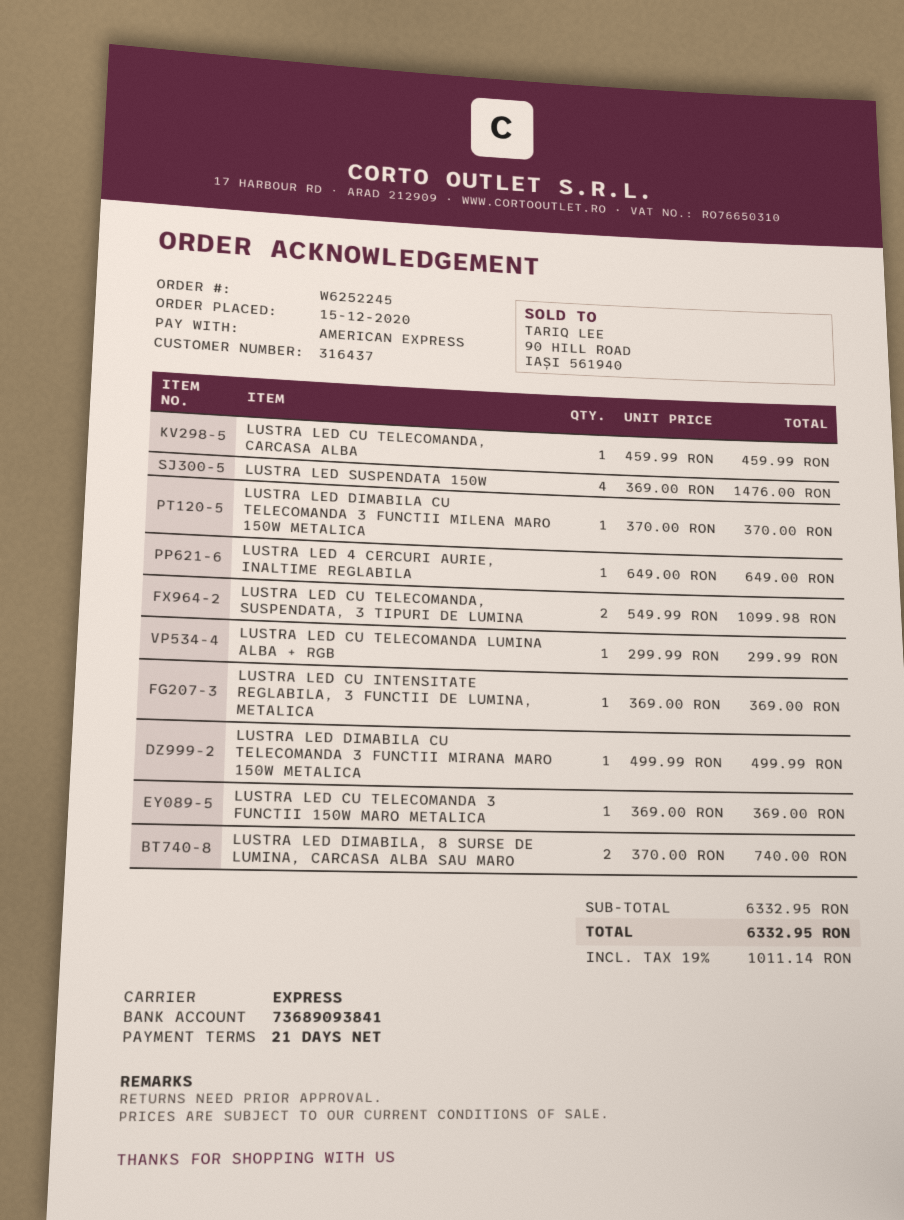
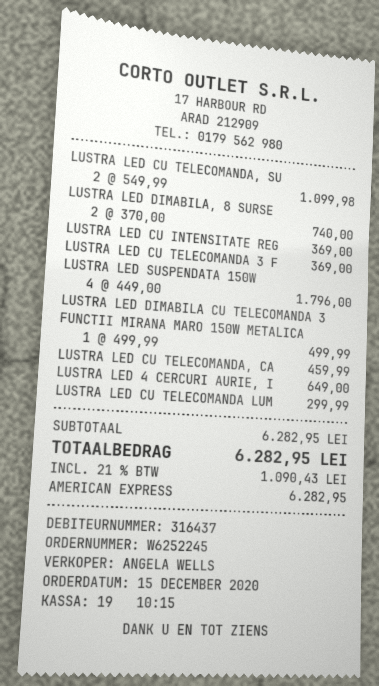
LUSTRA LED SUSPENDATA 150W: 4 x 369.00 = 1476.00 -> 4 x 449.00 = 1796.00
LUSTRA LED DIMABILA CU TELECOMANDA 3 FUNCTII MILENA MARO 150W METALICA: 1 x 370.00 = 370.00 -> none
subtotal: 6332.95 -> 6282.95
tax: 19% = 1011.14 -> 21% = 1090.43
total: 6332.95 -> 6282.95

